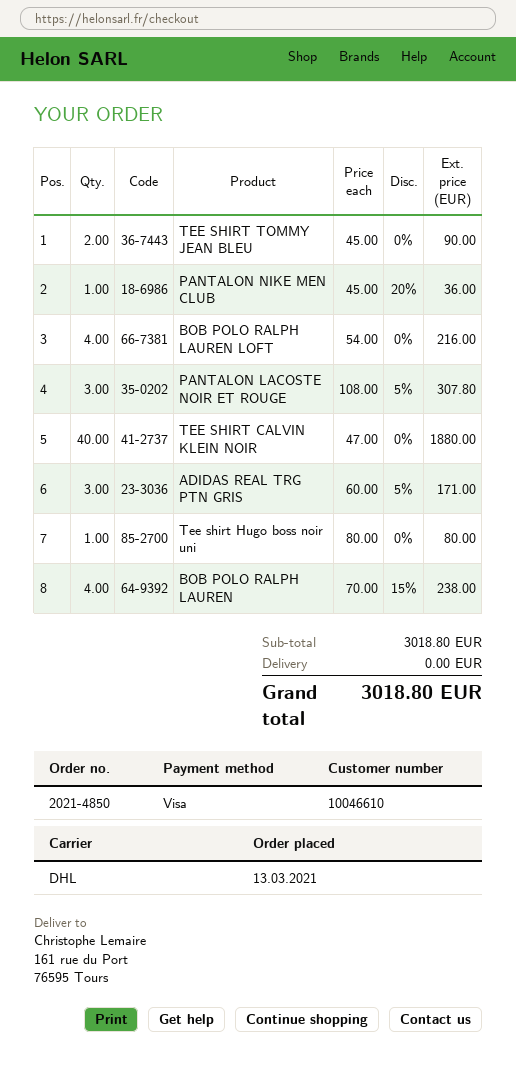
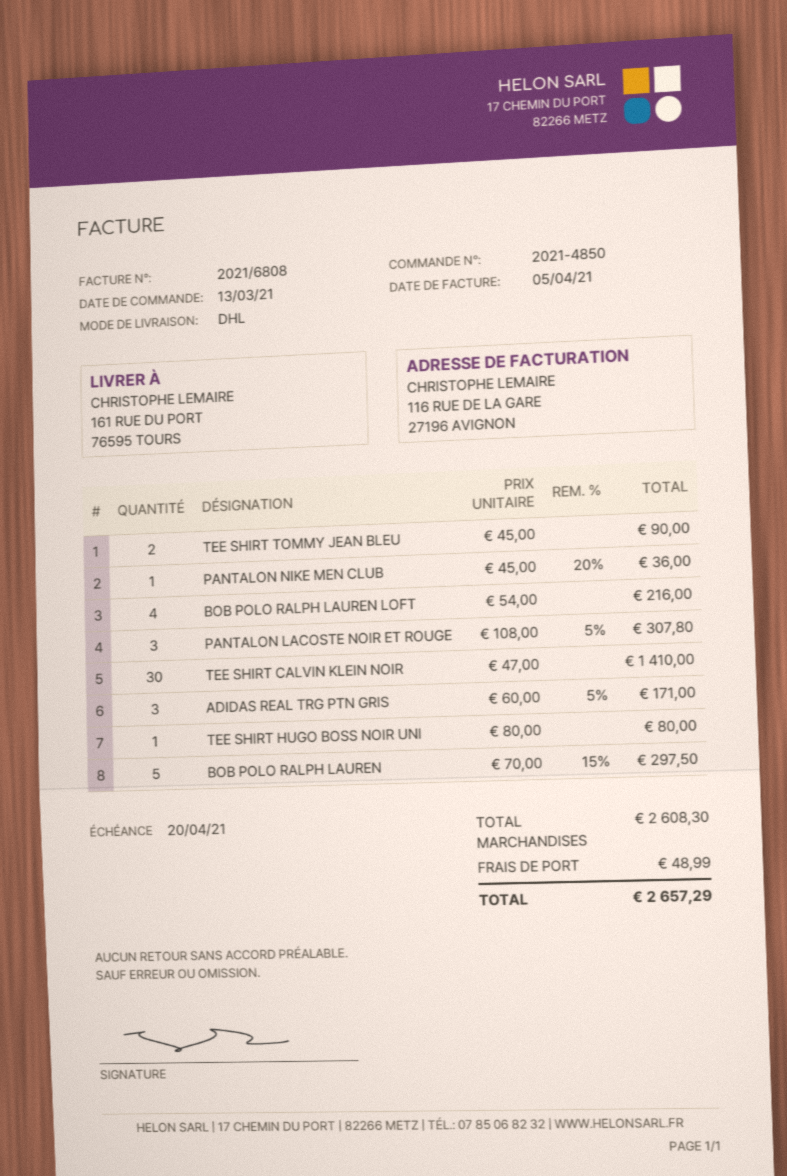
TEE SHIRT CALVIN KLEIN NOIR: 40 x 47.00 = 1880.00 -> 30 x 47.00 = 1410.00
BOB POLO RALPH LAUREN: 4 x 70.00 - 15% = 238.00 -> 5 x 70.00 - 15% = 297.50
subtotal: 3018.80 -> 2608.30
shipping: 0.00 -> 48.99
total: 3018.80 -> 2657.29

